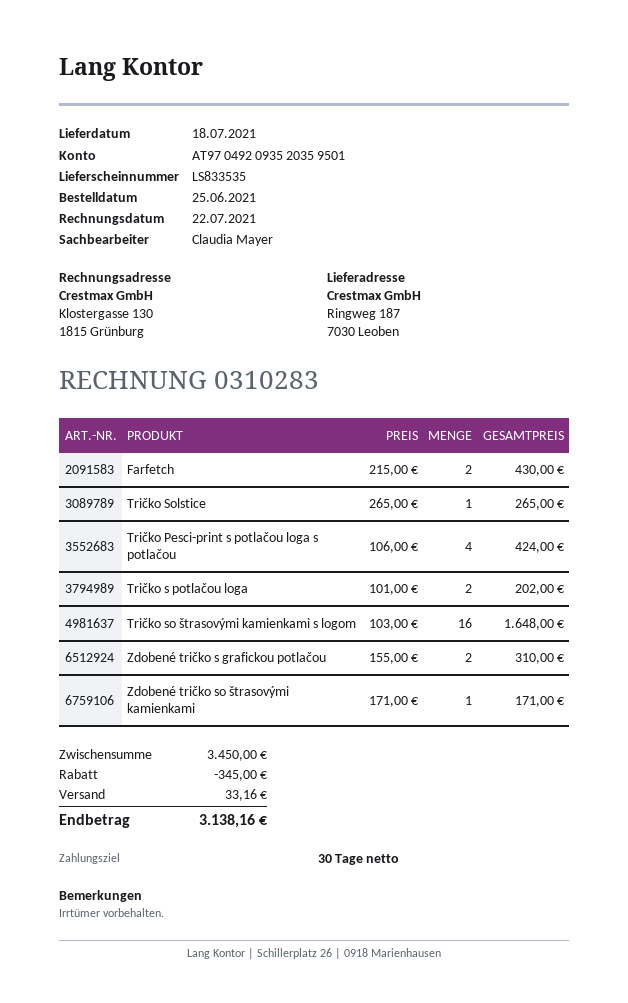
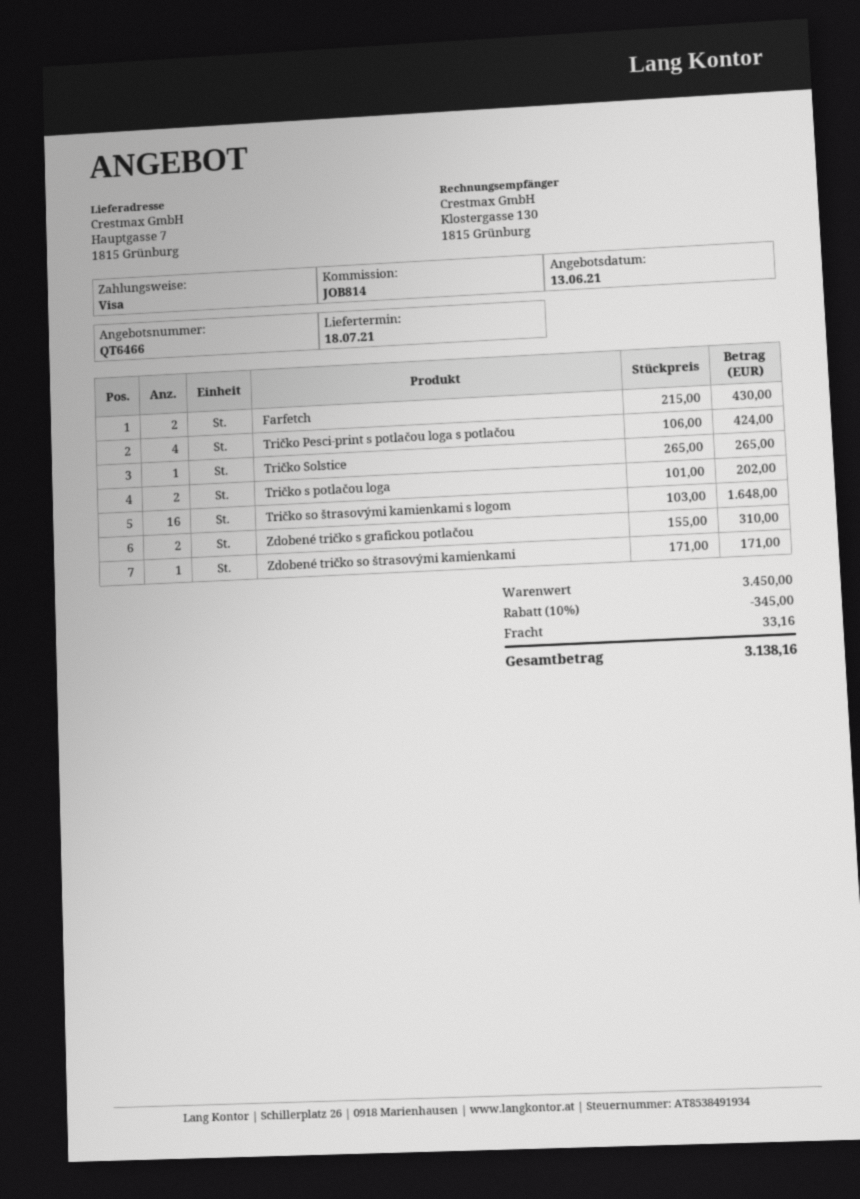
ship to: Ringweg 187, 7030 Leoben -> Hauptgasse 7, 1815 Grünburg

